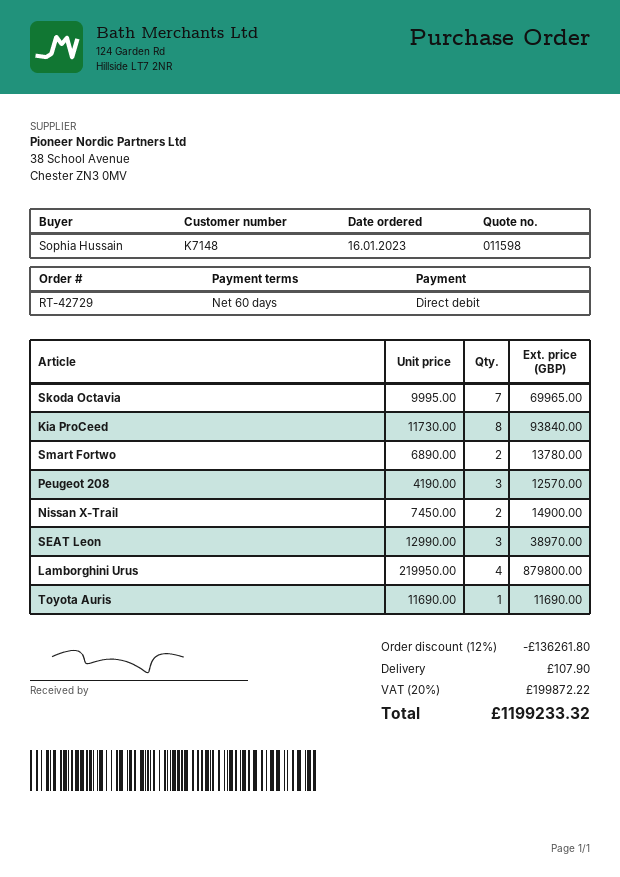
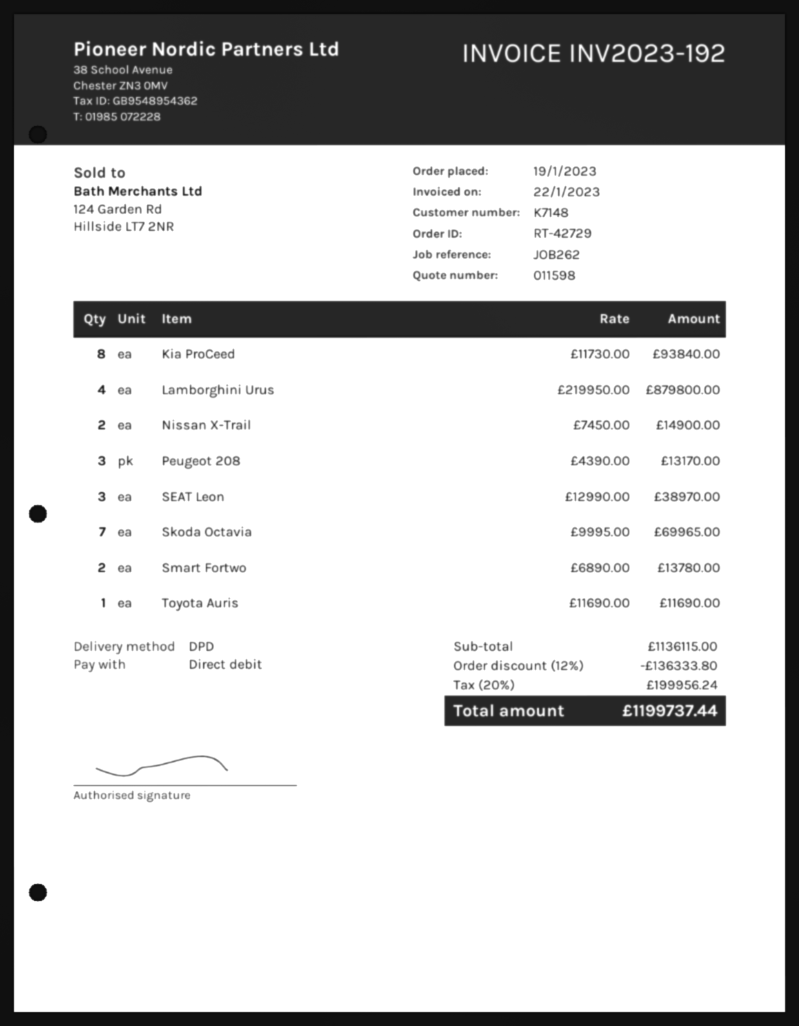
order date: 2023-01-16 -> 2023-01-19
Peugeot 208: 3 x 4190.00 = 12570.00 -> 3 x 4390.00 = 13170.00
discount: 12% = 136261.80 -> 12% = 136333.80
shipping: 107.90 -> none
tax: 20% = 199872.22 -> 20% = 199956.24
total: 1199233.32 -> 1199737.44

